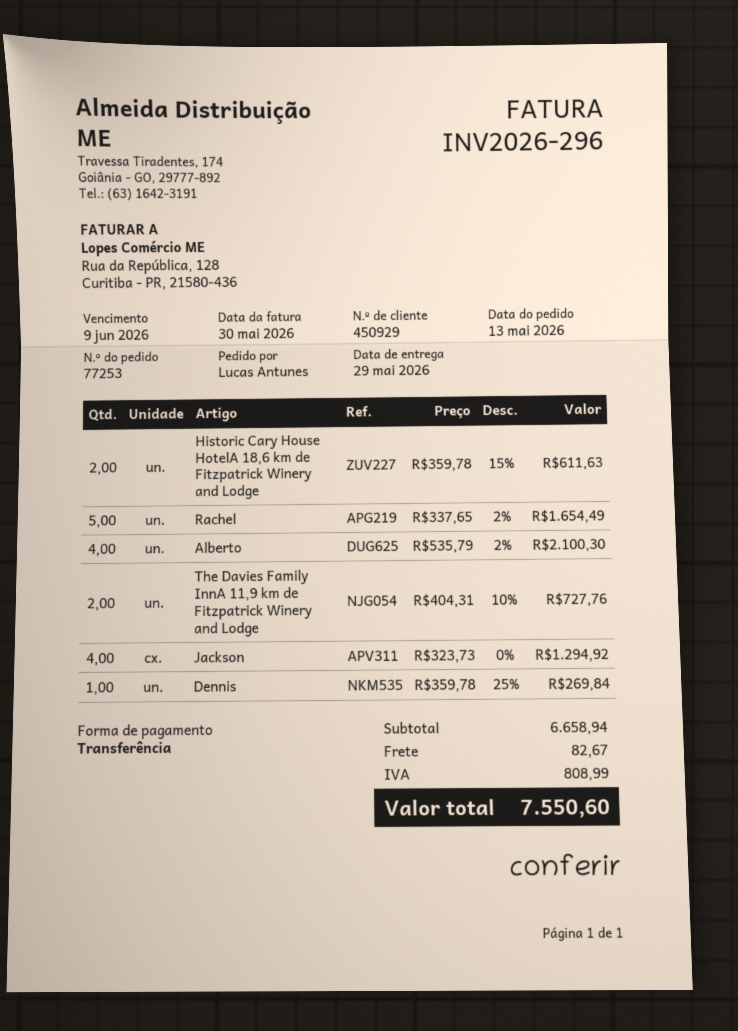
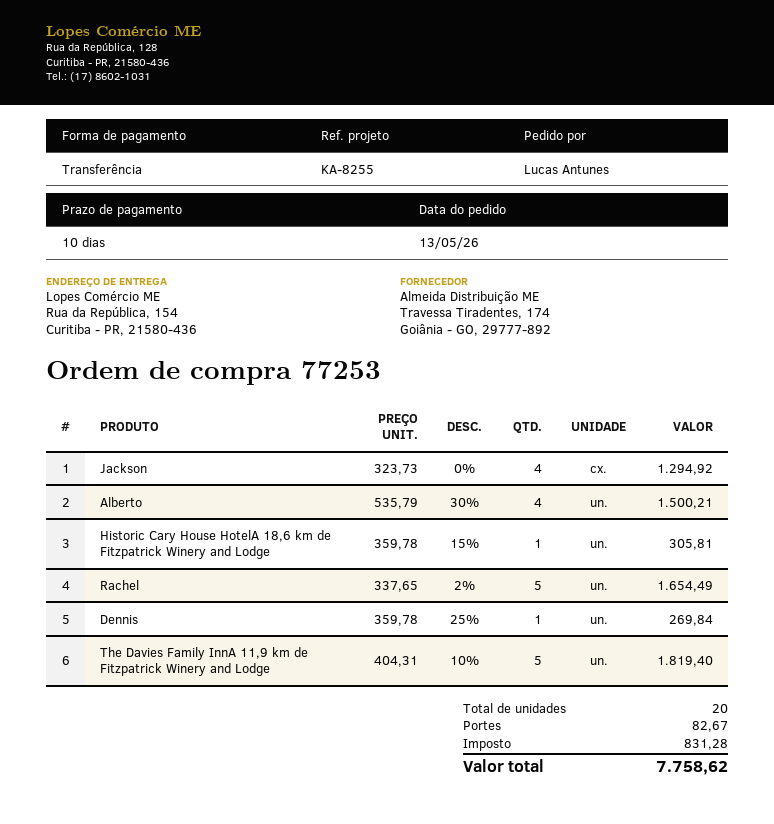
Historic Cary House HotelA 18,6 km de Fitzpatrick Winery and Lodge: 2 x 359.78 - 15% = 611.63 -> 1 x 359.78 - 15% = 305.81
Alberto: 4 x 535.79 - 2% = 2100.30 -> 4 x 535.79 - 30% = 1500.21
The Davies Family InnA 11,9 km de Fitzpatrick Winery and Lodge: 2 x 404.31 - 10% = 727.76 -> 5 x 404.31 - 10% = 1819.40
tax: 808.99 -> 831.28
total: 7550.60 -> 7758.62

